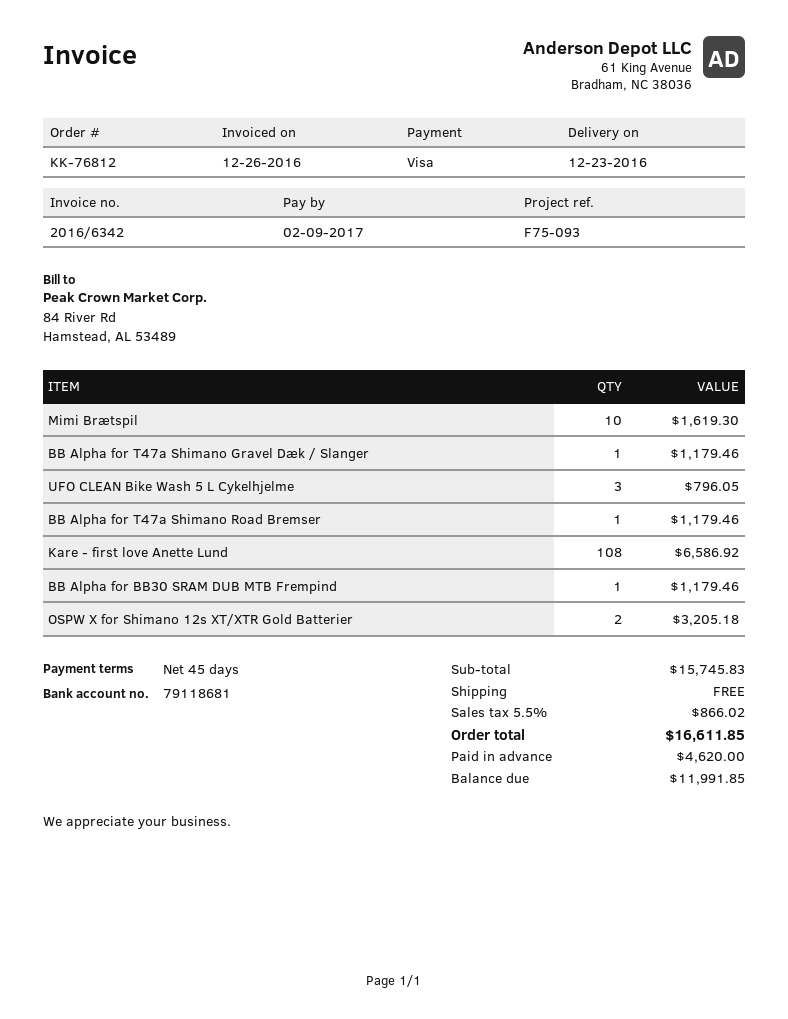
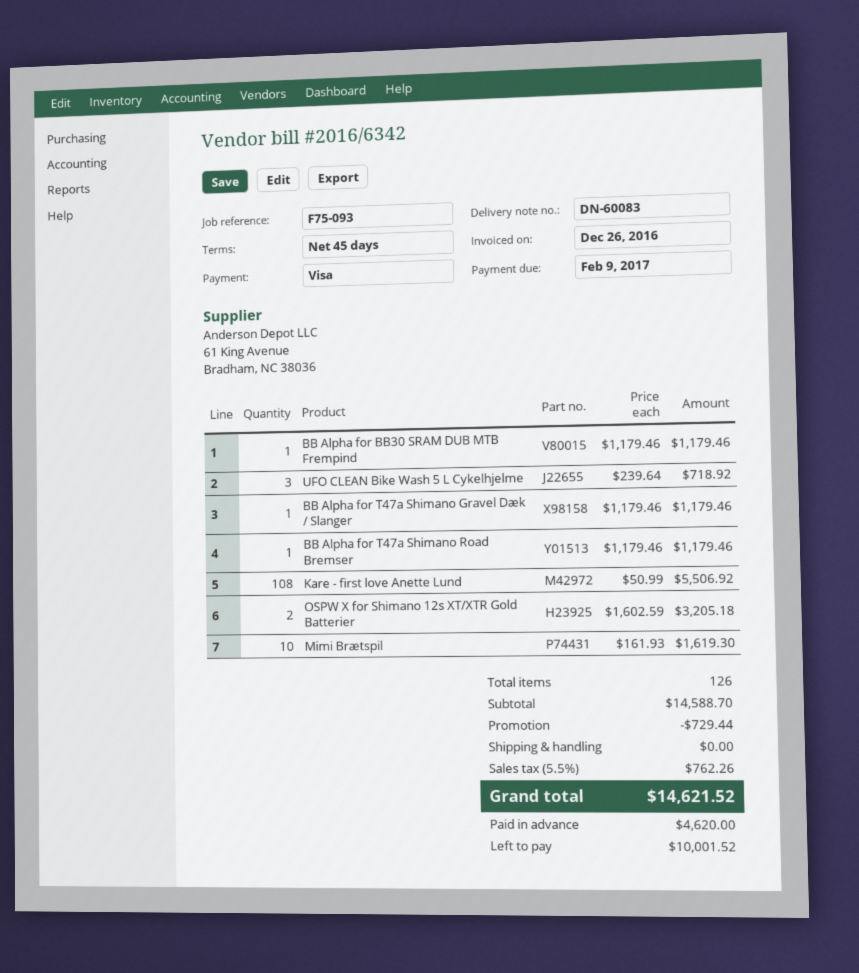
UFO CLEAN Bike Wash 5 L Cykelhjelme: 3 for 796.05 -> 3 for 718.92
Kare - first love Anette Lund: 108 for 6586.92 -> 108 for 5506.92
subtotal: 15745.83 -> 14588.70
discount: none -> 729.44
tax: 5.5% = 866.02 -> 5.5% = 762.26
total: 16611.85 -> 14621.52
balance: 11991.85 -> 10001.52

